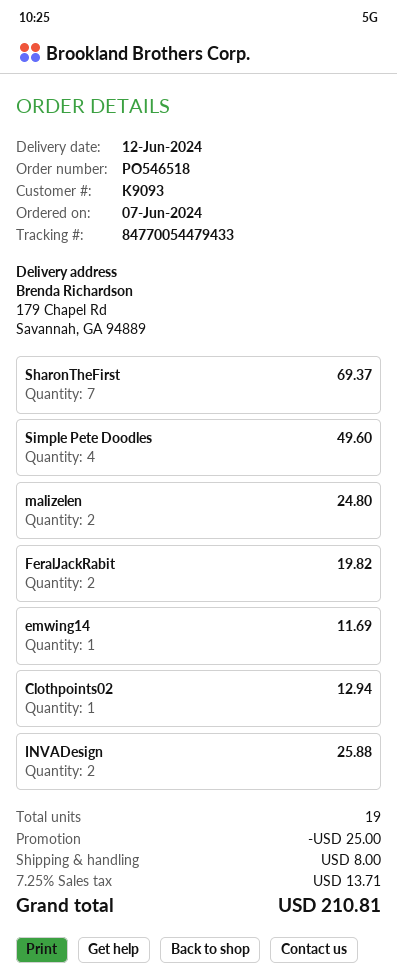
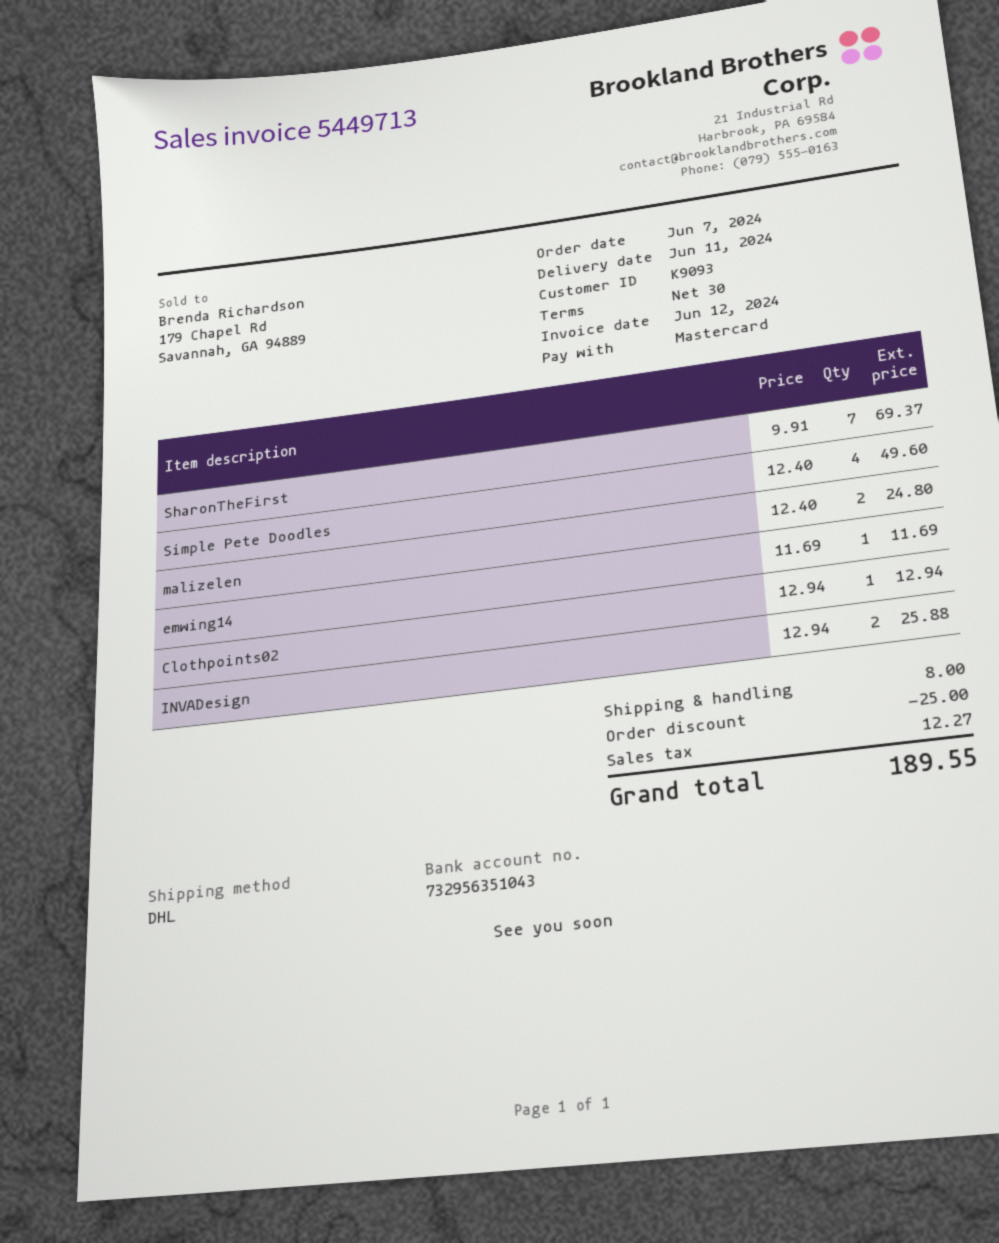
delivery date: 2024-06-12 -> 2024-06-11
FeralJackRabit: 2 for 19.82 -> none
tax: 13.71 -> 12.27
total: 210.81 -> 189.55

